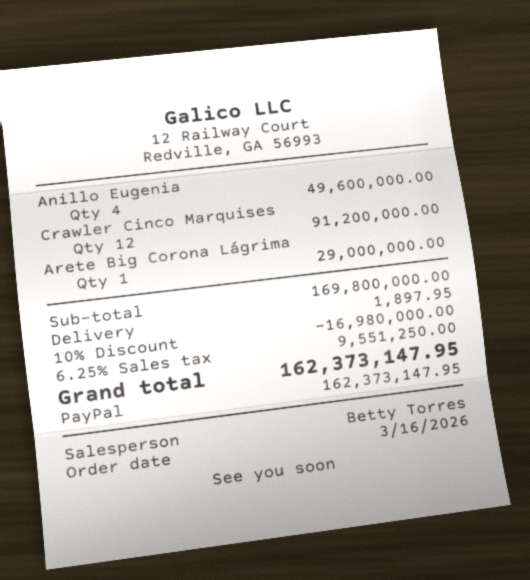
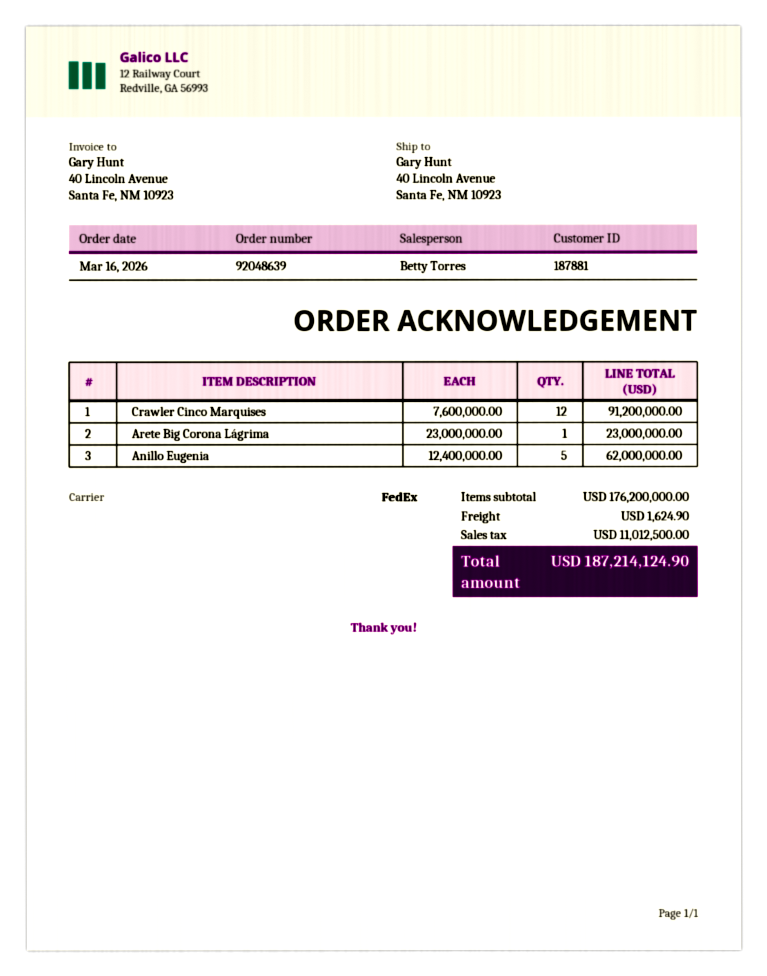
Anillo Eugenia: 4 for 49600000.00 -> 5 for 62000000.00
Arete Big Corona Lágrima: 1 for 29000000.00 -> 1 for 23000000.00
subtotal: 169800000.00 -> 176200000.00
discount: 10% = 16980000.00 -> none
shipping: 1897.95 -> 1624.90
tax: 9551250.00 -> 11012500.00
total: 162373147.95 -> 187214124.90

